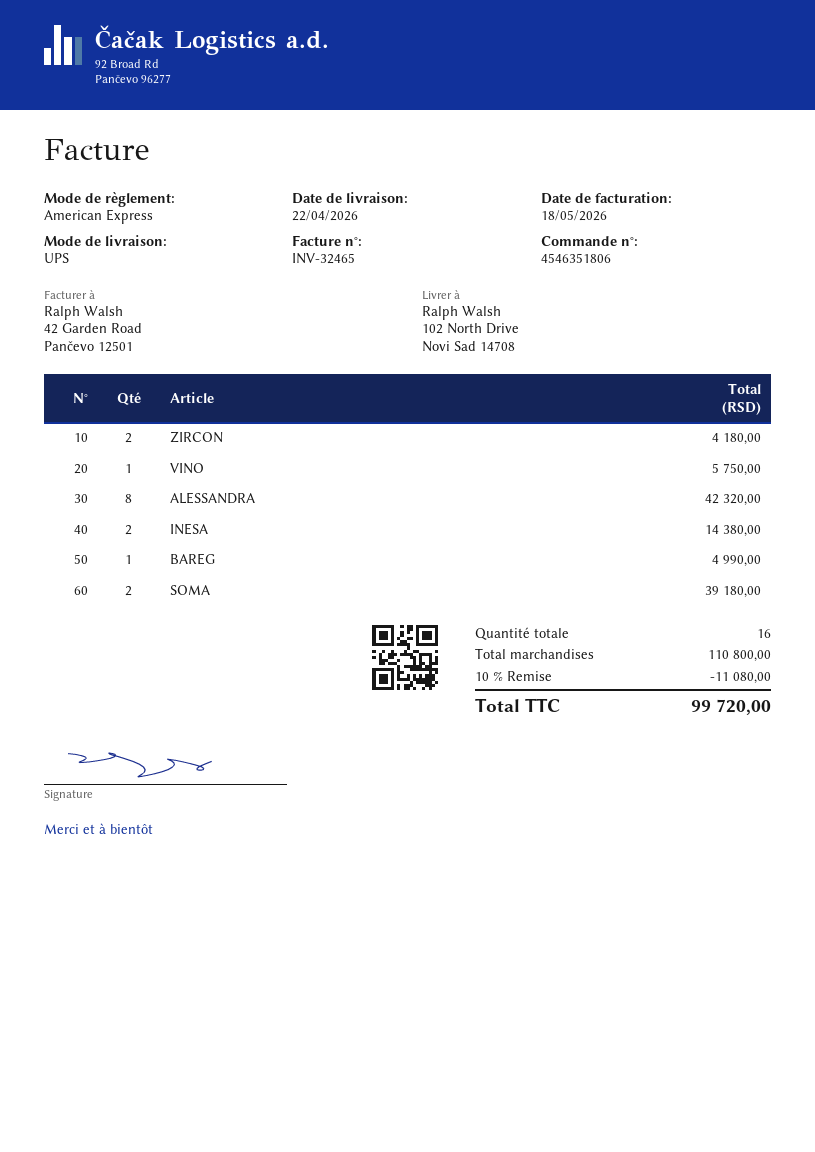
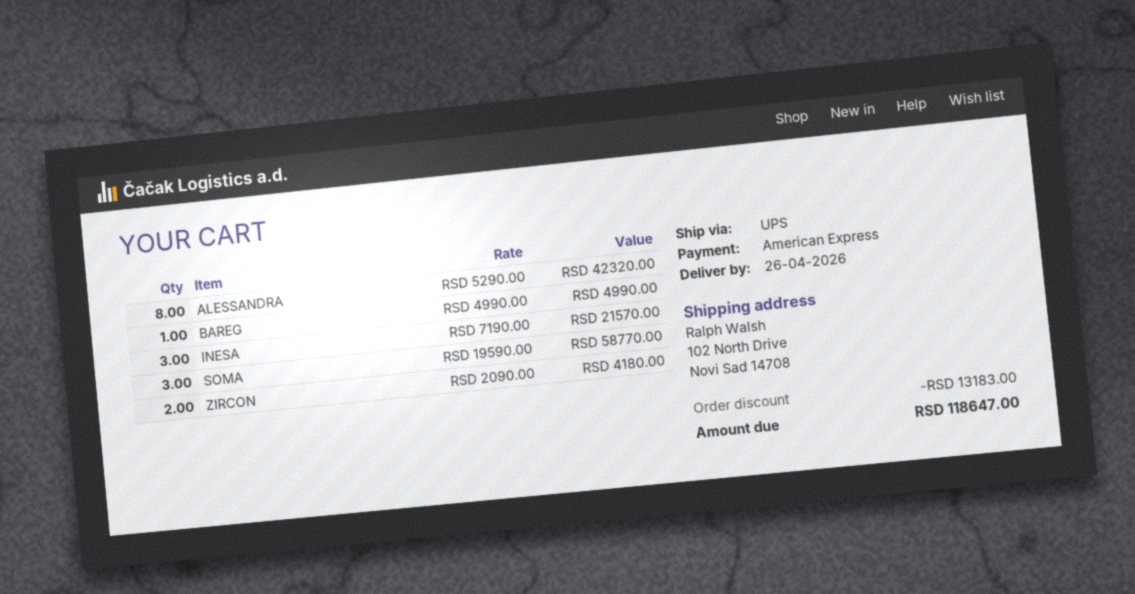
delivery date: 2026-04-22 -> 2026-04-26
VINO: 1 for 5750.00 -> none
INESA: 2 for 14380.00 -> 3 for 21570.00
SOMA: 2 for 39180.00 -> 3 for 58770.00
discount: 11080.00 -> 13183.00
total: 99720.00 -> 118647.00

